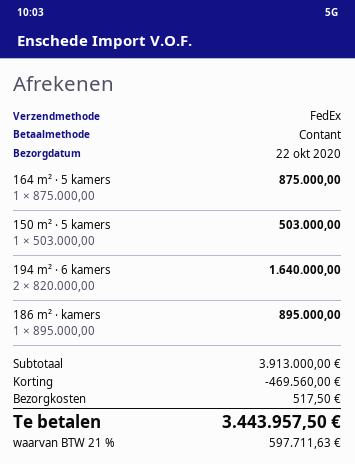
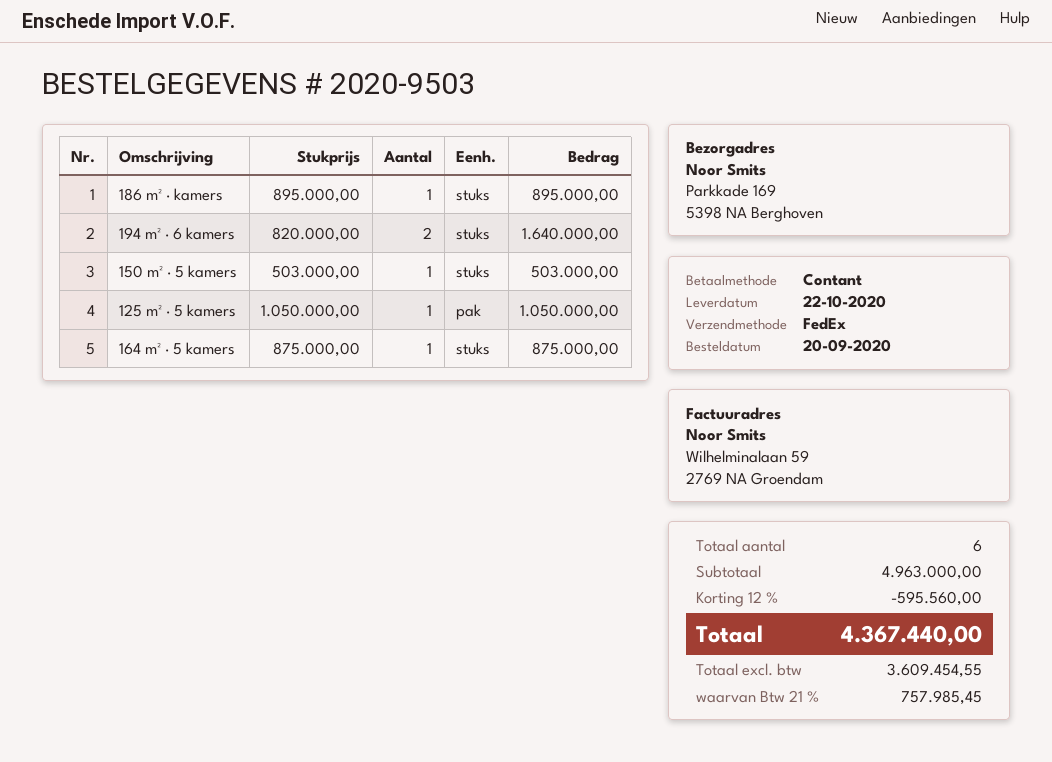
125 m² · 5 kamers: none -> 1 x 1050000.00 = 1050000.00
subtotal: 3913000.00 -> 4963000.00
discount: 469560.00 -> 595560.00
shipping: 517.50 -> none
tax: 21% = 597711.63 -> 21% = 757985.45
total: 3443957.50 -> 4367440.00

